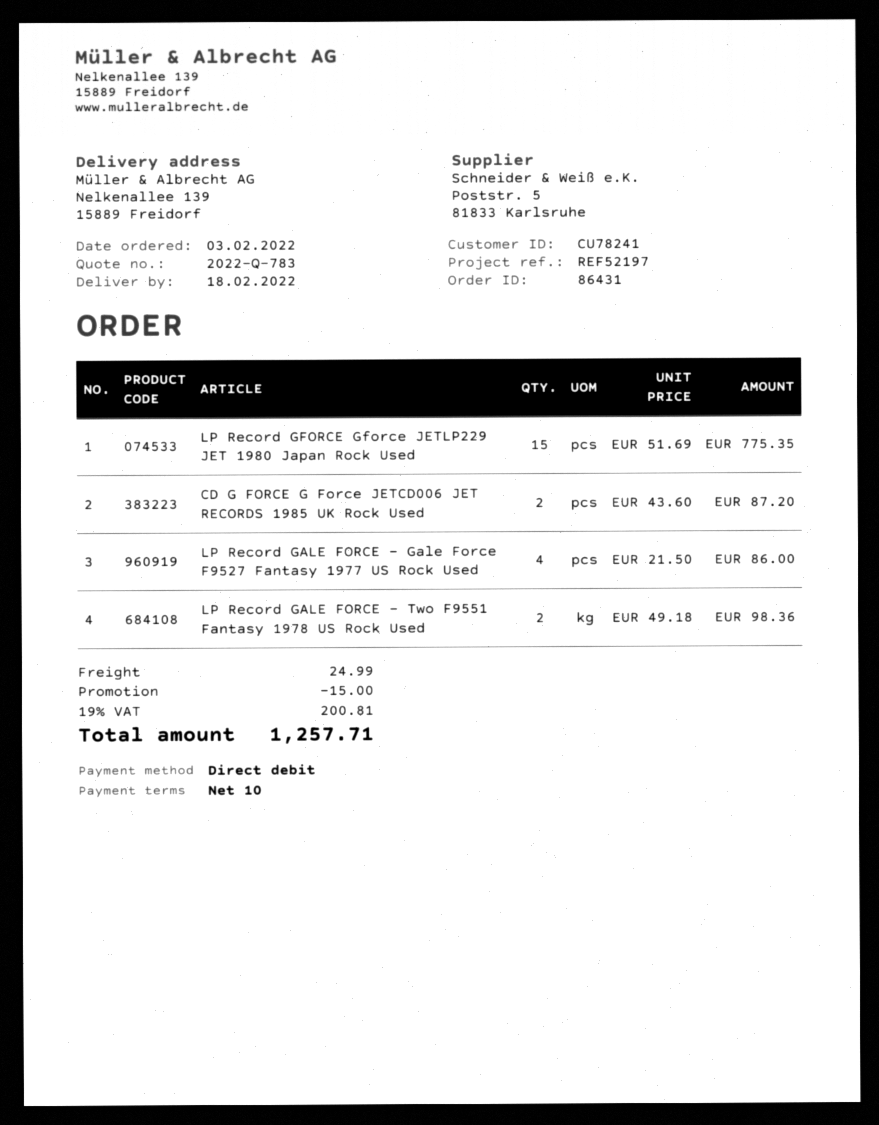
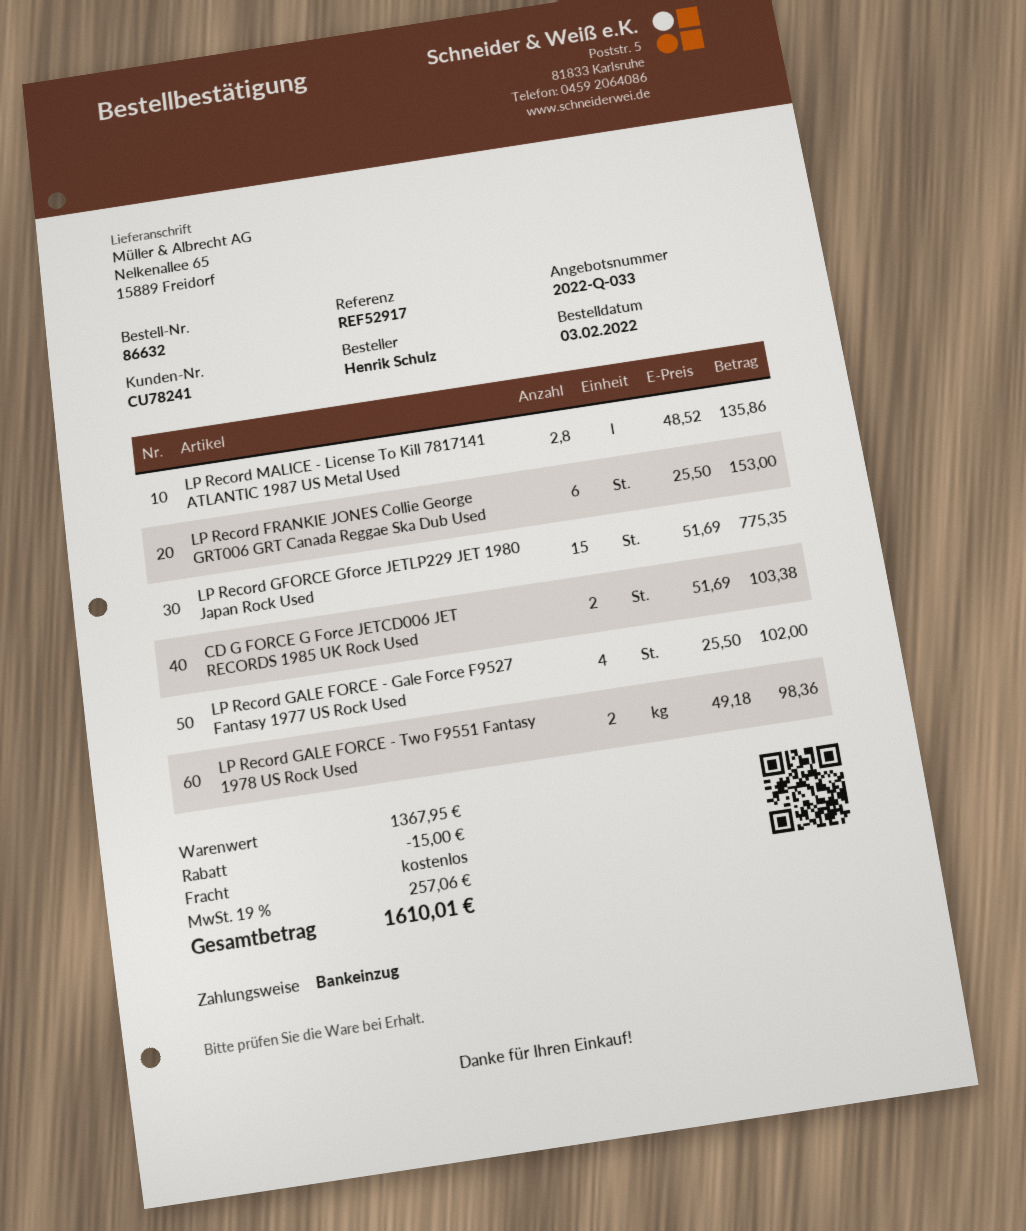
quote number: 2022-Q-783 -> 2022-Q-033
order number: 86431 -> 86632
reference: REF52197 -> REF52917
ship to: Nelkenallee 139, 15889 Freidorf -> Nelkenallee 65, 15889 Freidorf
CD G FORCE G Force JETCD006 JET RECORDS 1985 UK Rock Used: 2 x 43.60 = 87.20 -> 2 x 51.69 = 103.38
LP Record GALE FORCE - Gale Force F9527 Fantasy 1977 US Rock Used: 4 x 21.50 = 86.00 -> 4 x 25.50 = 102.00
LP Record MALICE - License To Kill 7817141 ATLANTIC 1987 US Metal Used: none -> 2.8 x 48.52 = 135.86
LP Record FRANKIE JONES Collie George GRT006 GRT Canada Reggae Ska Dub Used: none -> 6 x 25.50 = 153.00
shipping: 24.99 -> 0.00
tax: 19% = 200.81 -> 19% = 257.06
total: 1257.71 -> 1610.01

